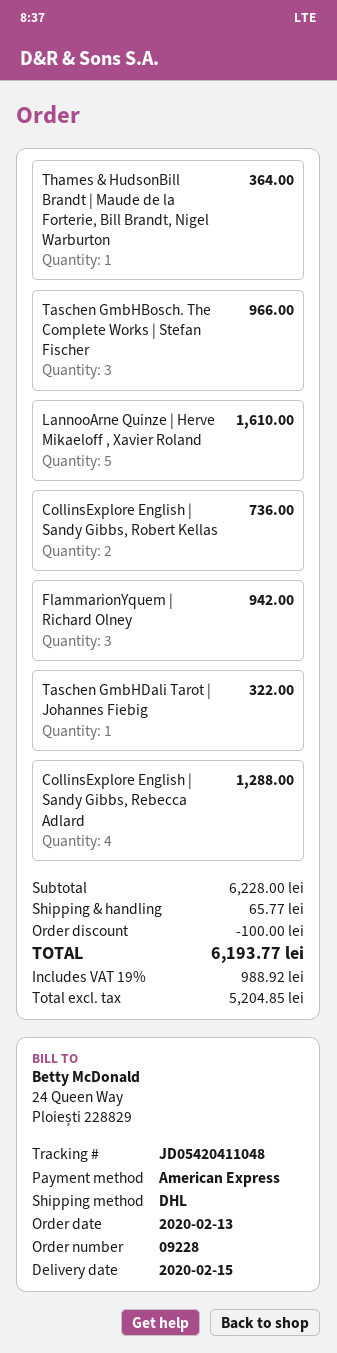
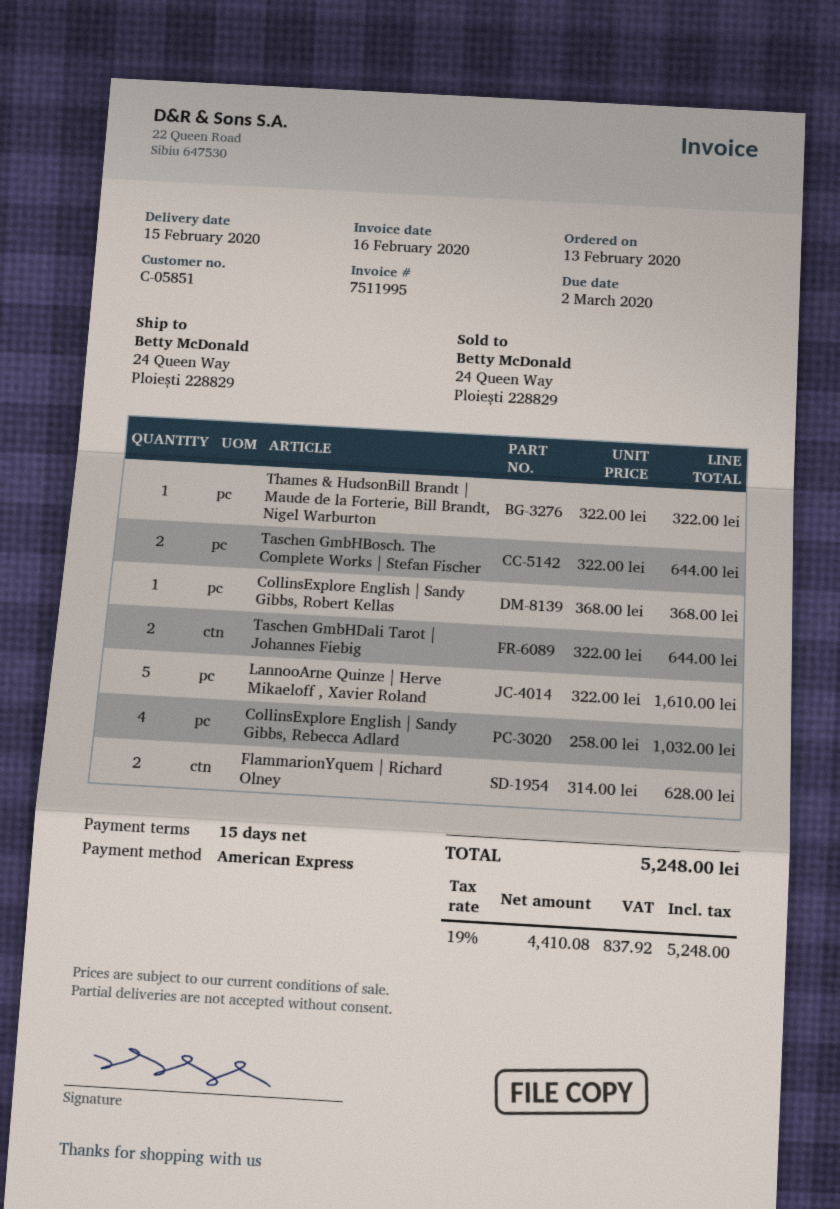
Thames & HudsonBill Brandt | Maude de la Forterie, Bill Brandt, Nigel Warburton: 1 for 364.00 -> 1 for 322.00
Taschen GmbHBosch. The Complete Works | Stefan Fischer: 3 for 966.00 -> 2 for 644.00
CollinsExplore English | Sandy Gibbs, Robert Kellas: 2 for 736.00 -> 1 for 368.00
FlammarionYquem | Richard Olney: 3 for 942.00 -> 2 for 628.00
Taschen GmbHDali Tarot | Johannes Fiebig: 1 for 322.00 -> 2 for 644.00
CollinsExplore English | Sandy Gibbs, Rebecca Adlard: 4 for 1288.00 -> 4 for 1032.00
discount: 100.00 -> none
shipping: 65.77 -> none
net: 5204.85 -> 4410.08
tax: 19% = 988.92 -> 19% = 837.92
total: 6193.77 -> 5248.00

